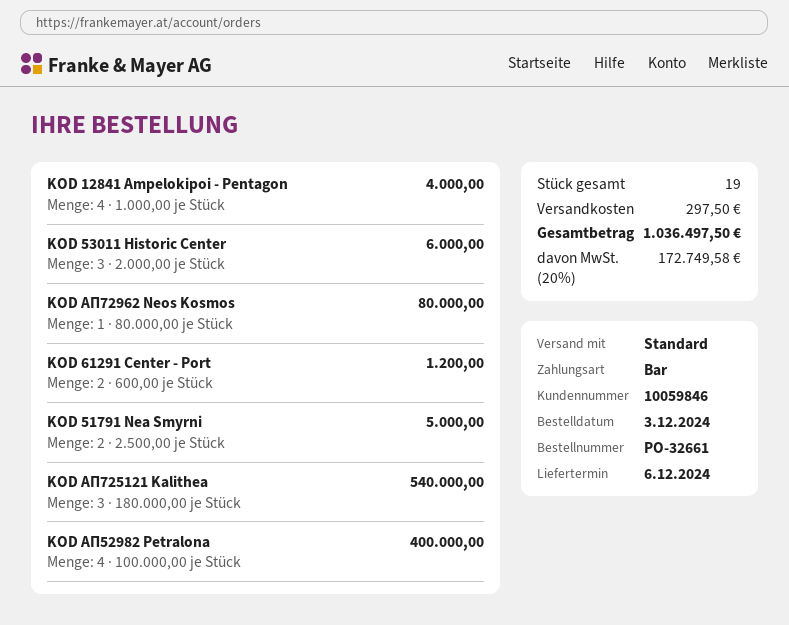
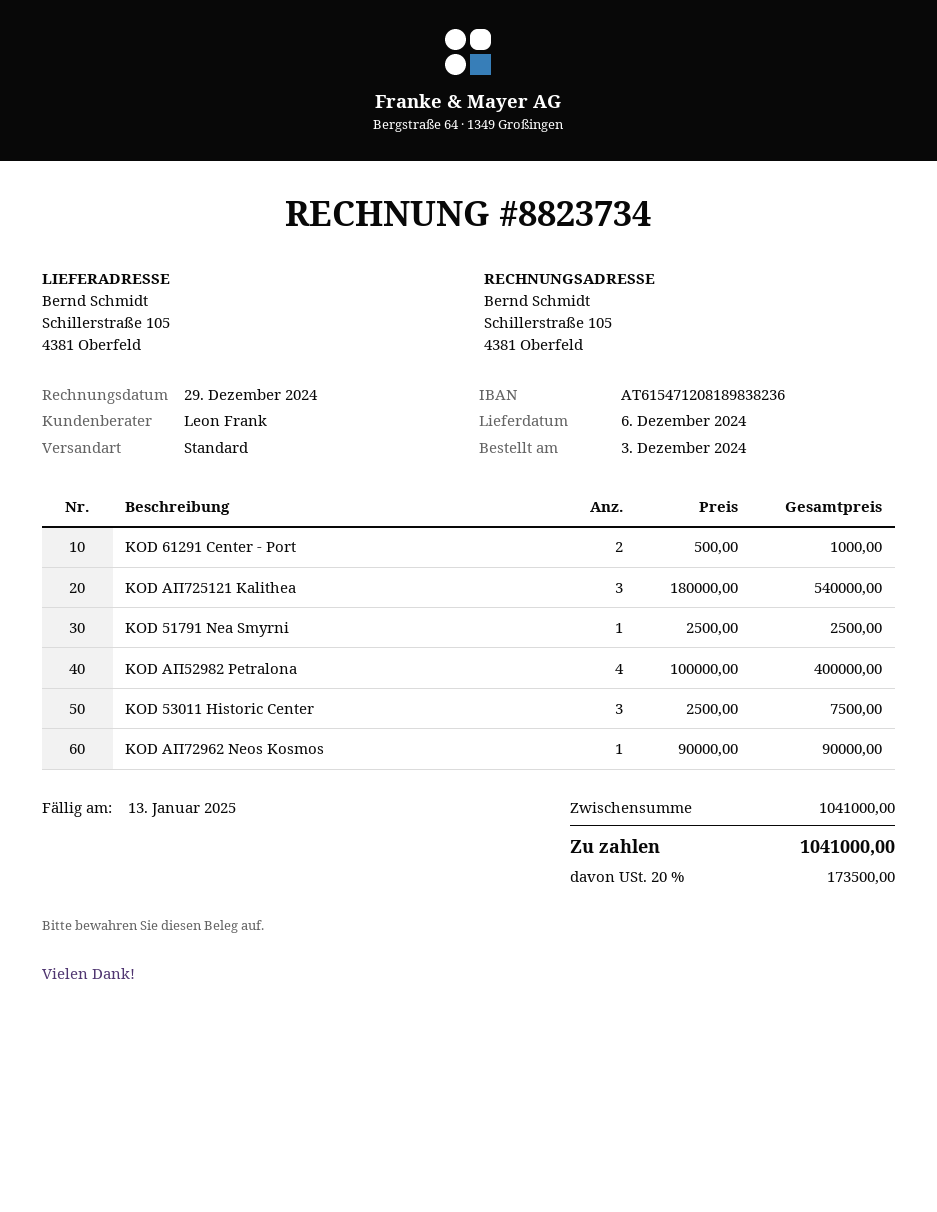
KOD 12841 Ampelokipoi - Pentagon: 4 x 1000.00 = 4000.00 -> none
KOD 53011 Historic Center: 3 x 2000.00 = 6000.00 -> 3 x 2500.00 = 7500.00
KOD ΑΠ72962 Neos Kosmos: 1 x 80000.00 = 80000.00 -> 1 x 90000.00 = 90000.00
KOD 61291 Center - Port: 2 x 600.00 = 1200.00 -> 2 x 500.00 = 1000.00
KOD 51791 Nea Smyrni: 2 x 2500.00 = 5000.00 -> 1 x 2500.00 = 2500.00
shipping: 297.50 -> none
tax: 20% = 172749.58 -> 20% = 173500.00
total: 1036497.50 -> 1041000.00

